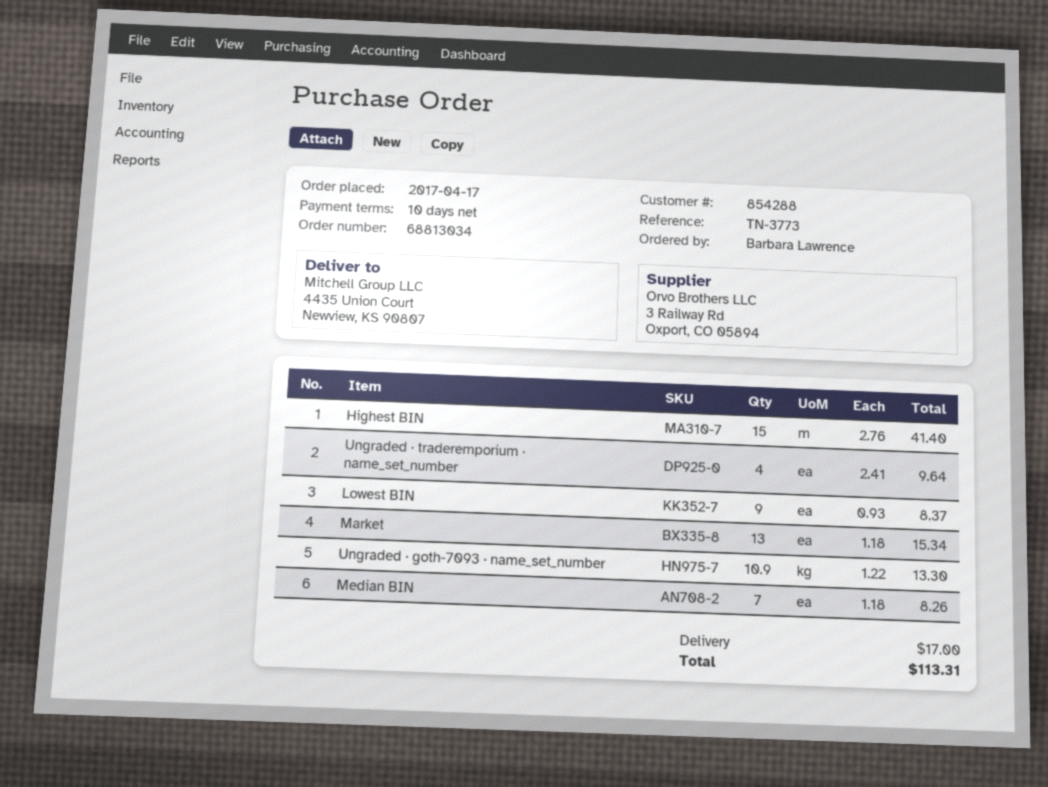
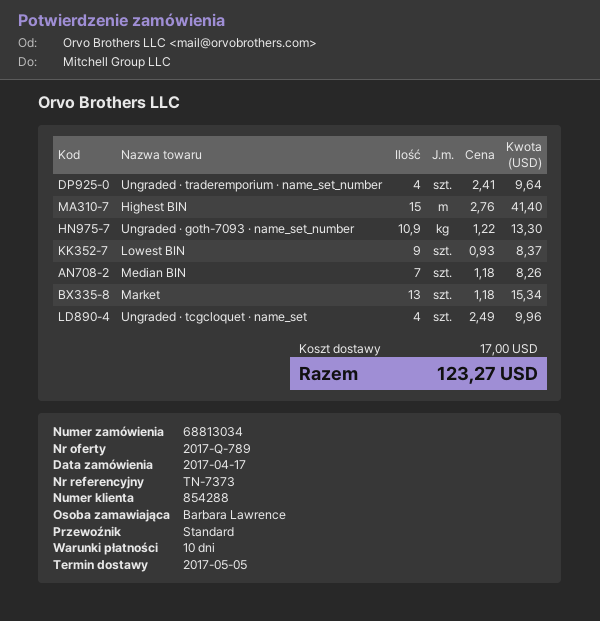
reference: TN-3773 -> TN-7373
Ungraded · tcgcloquet · name_set: none -> 4 x 2.49 = 9.96
total: 113.31 -> 123.27

